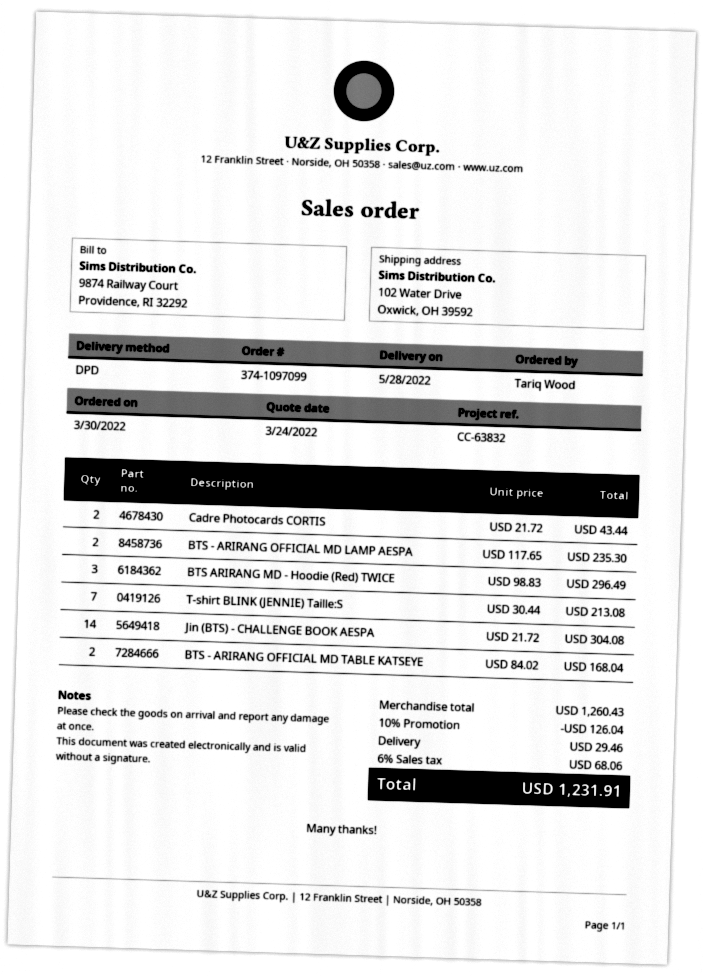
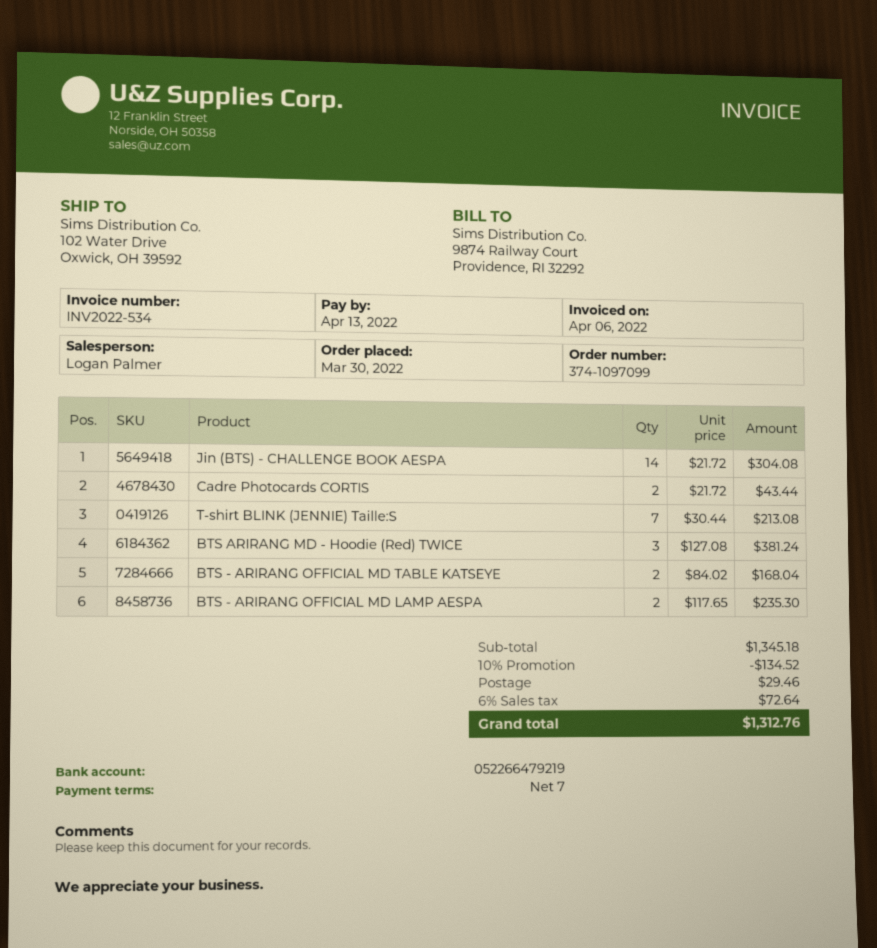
BTS ARIRANG MD - Hoodie (Red) TWICE: 3 x 98.83 = 296.49 -> 3 x 127.08 = 381.24
subtotal: 1260.43 -> 1345.18
discount: 10% = 126.04 -> 10% = 134.52
tax: 6% = 68.06 -> 6% = 72.64
total: 1231.91 -> 1312.76

